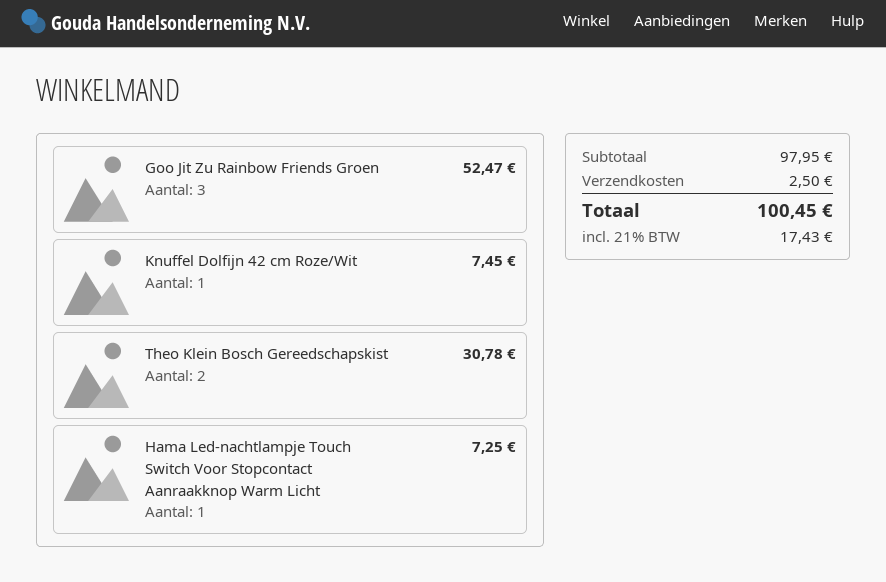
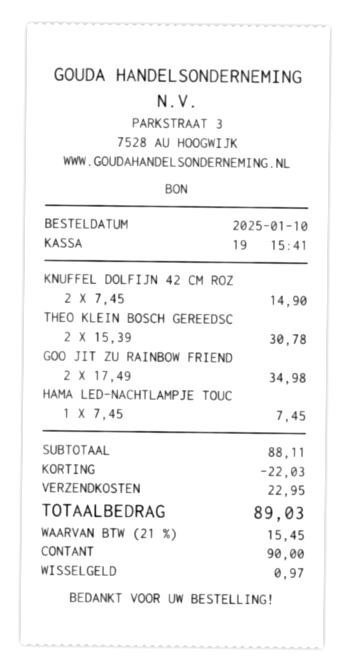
Goo Jit Zu Rainbow Friends Groen: 3 for 52.47 -> 2 for 34.98
Knuffel Dolfijn 42 cm Roze/Wit: 1 for 7.45 -> 2 for 14.90
Hama Led-nachtlampje Touch Switch Voor Stopcontact Aanraakknop Warm Licht: 1 for 7.25 -> 1 for 7.45
subtotal: 97.95 -> 88.11
discount: none -> 22.03
shipping: 2.50 -> 22.95
tax: 21% = 17.43 -> 21% = 15.45
total: 100.45 -> 89.03

